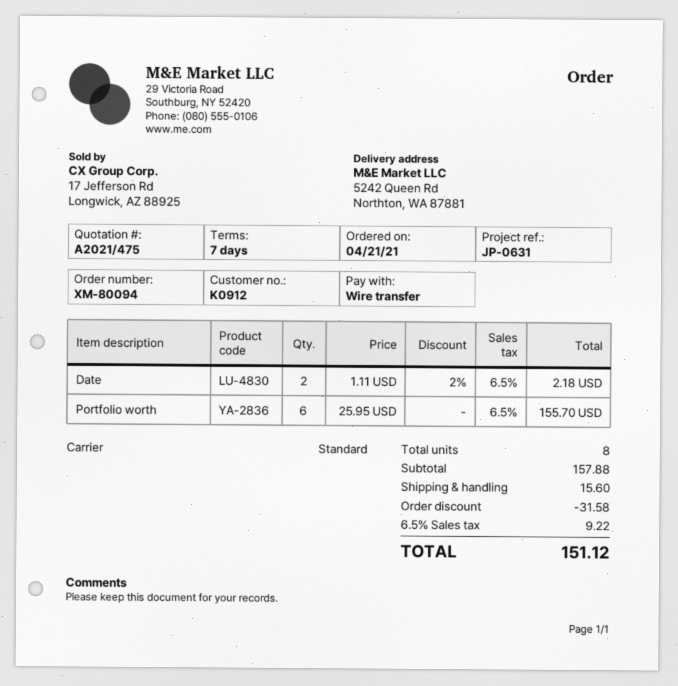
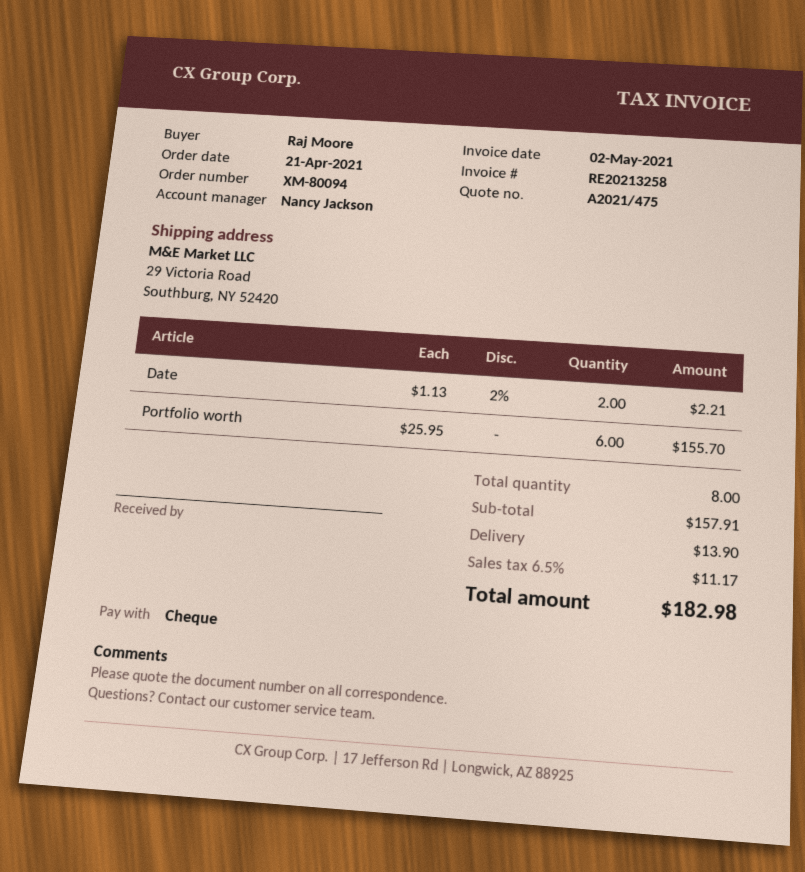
payment method: bank transfer -> cheque
ship to: 5242 Queen Rd, Northton, WA 87881 -> 29 Victoria Road, Southburg, NY 52420
Date: 2 x 1.11 - 2% = 2.18 -> 2 x 1.13 - 2% = 2.21
subtotal: 157.88 -> 157.91
discount: 31.58 -> none
shipping: 15.60 -> 13.90
tax: 6.5% = 9.22 -> 6.5% = 11.17
total: 151.12 -> 182.98

